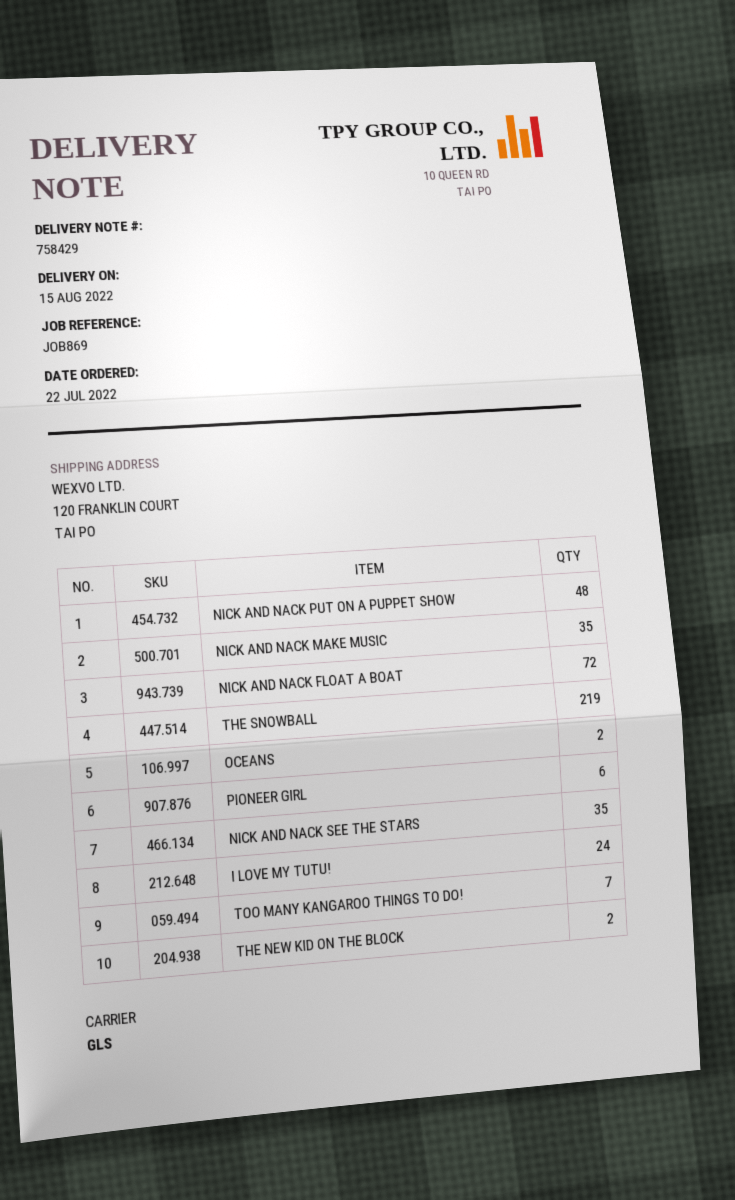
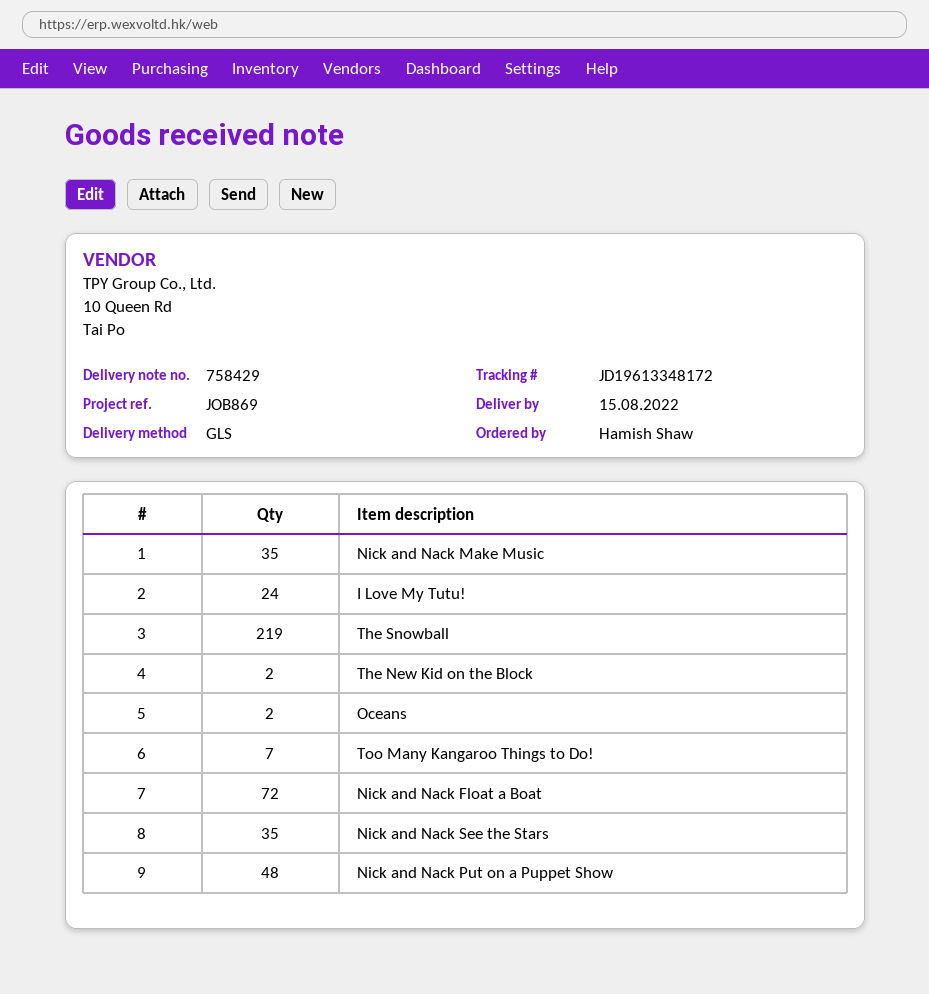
PIONEER GIRL: 6 -> none

